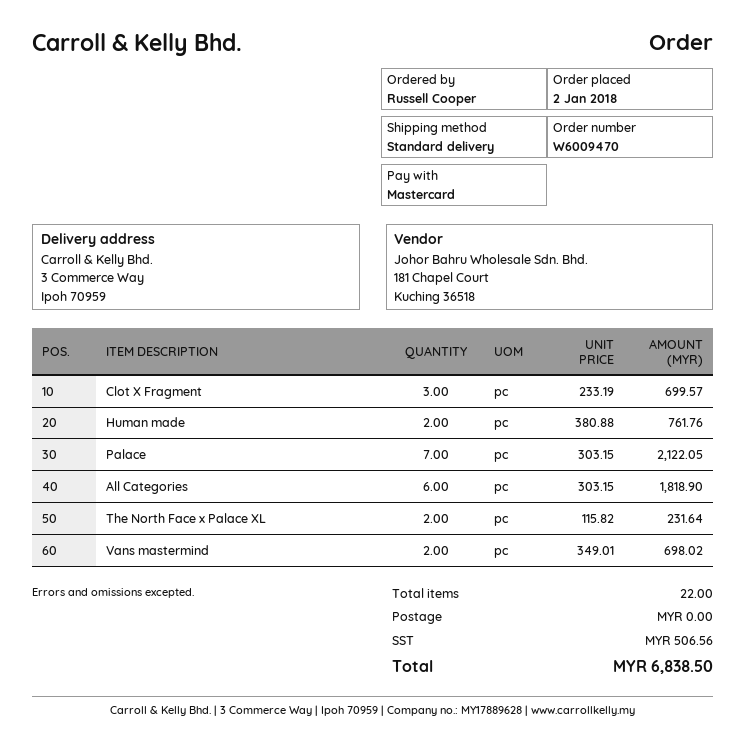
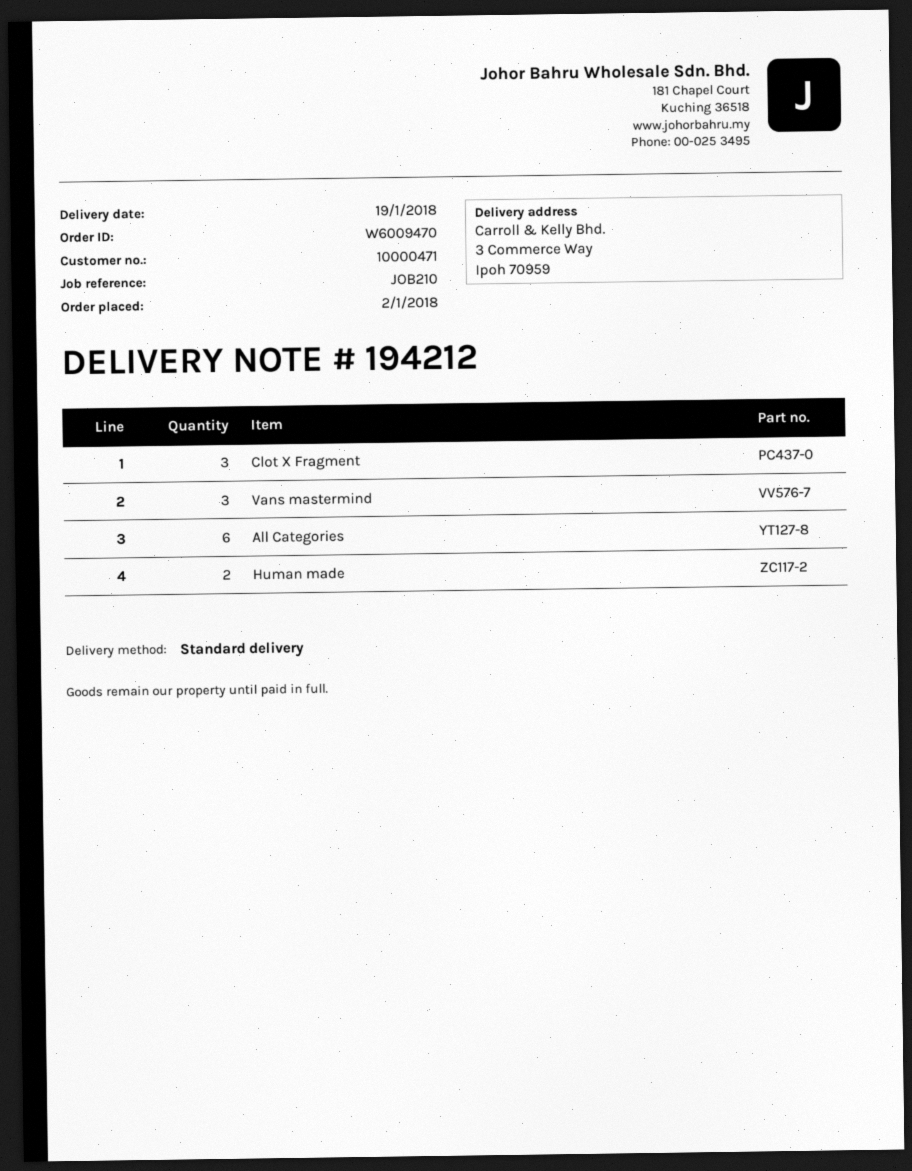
Palace: 7 -> none
The North Face x Palace XL: 2 -> none
Vans mastermind: 2 -> 3

